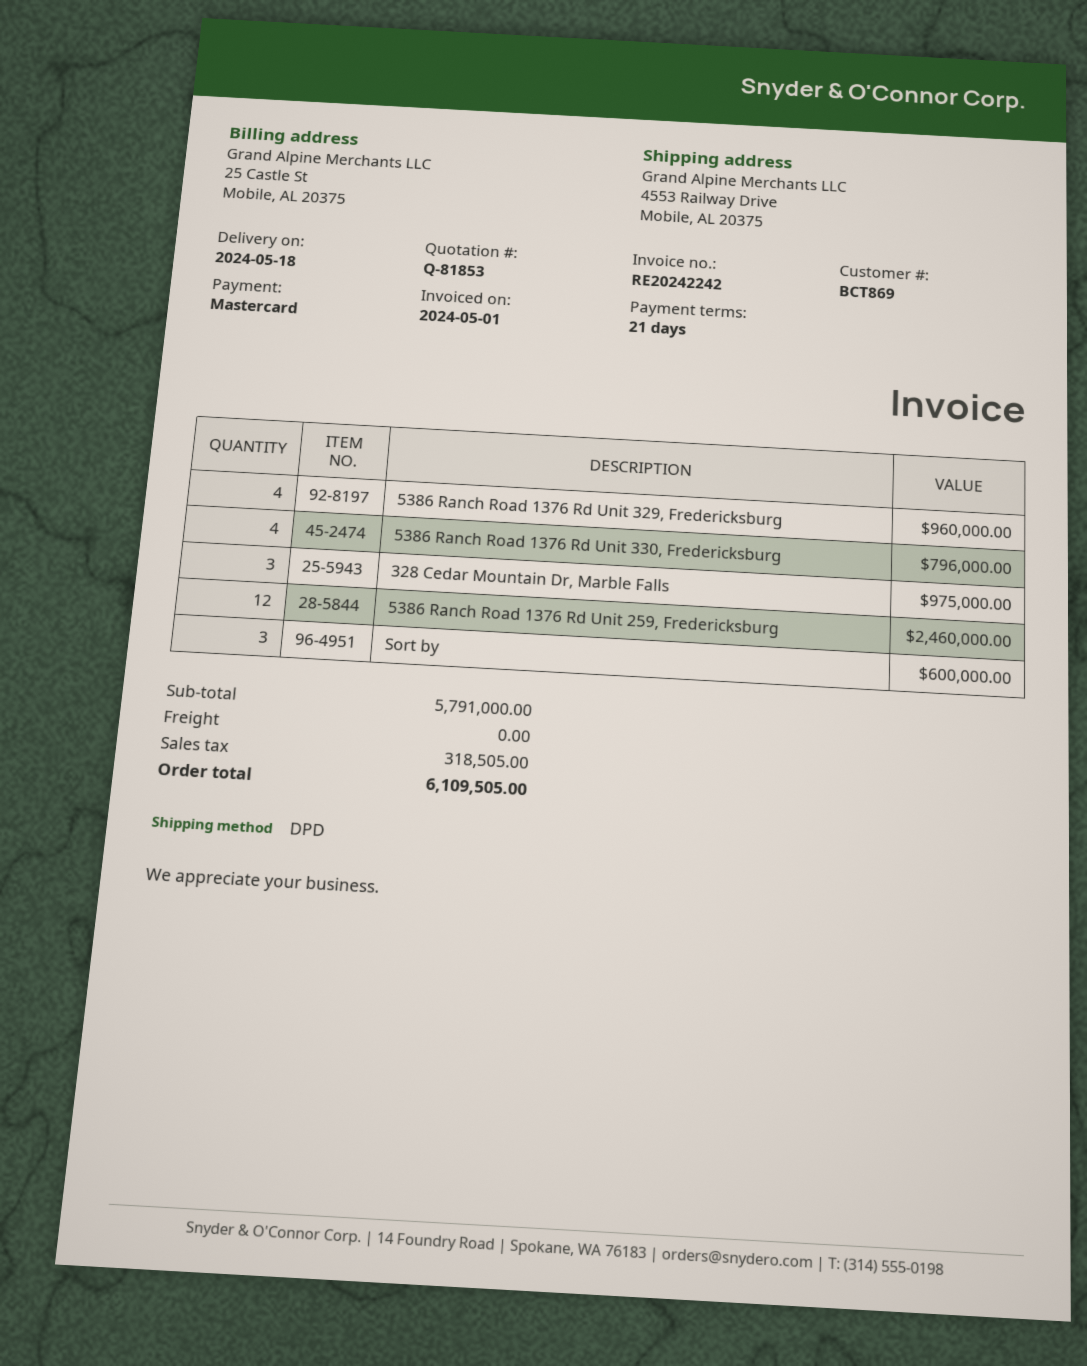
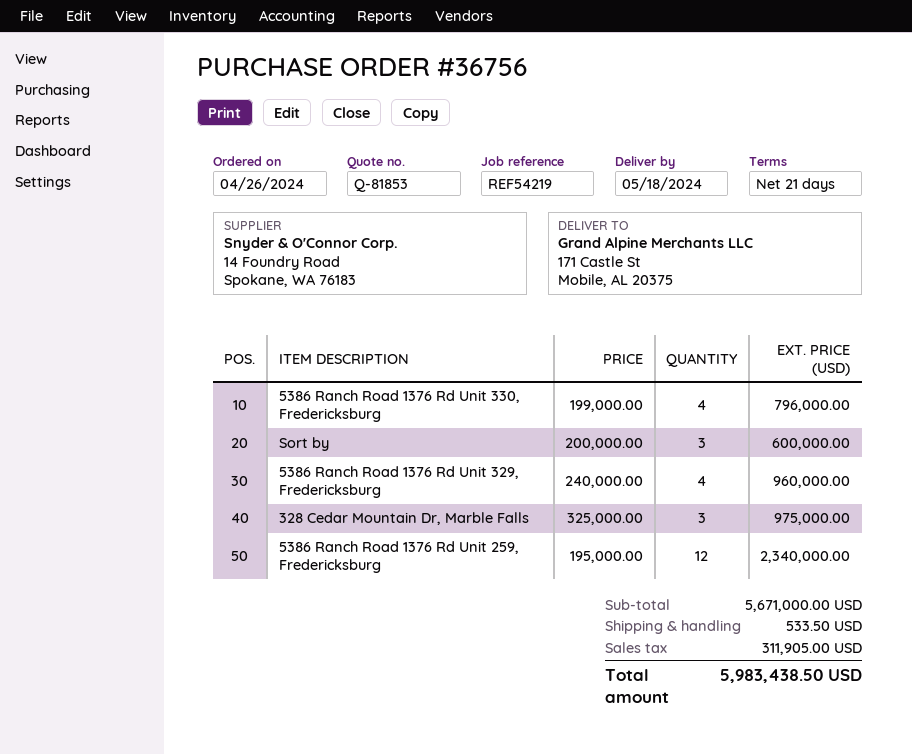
ship to: 4553 Railway Drive, Mobile, AL 20375 -> 171 Castle St, Mobile, AL 20375
5386 Ranch Road 1376 Rd Unit 259, Fredericksburg: 12 for 2460000.00 -> 12 for 2340000.00
subtotal: 5791000.00 -> 5671000.00
shipping: 0.00 -> 533.50
tax: 318505.00 -> 311905.00
total: 6109505.00 -> 5983438.50

